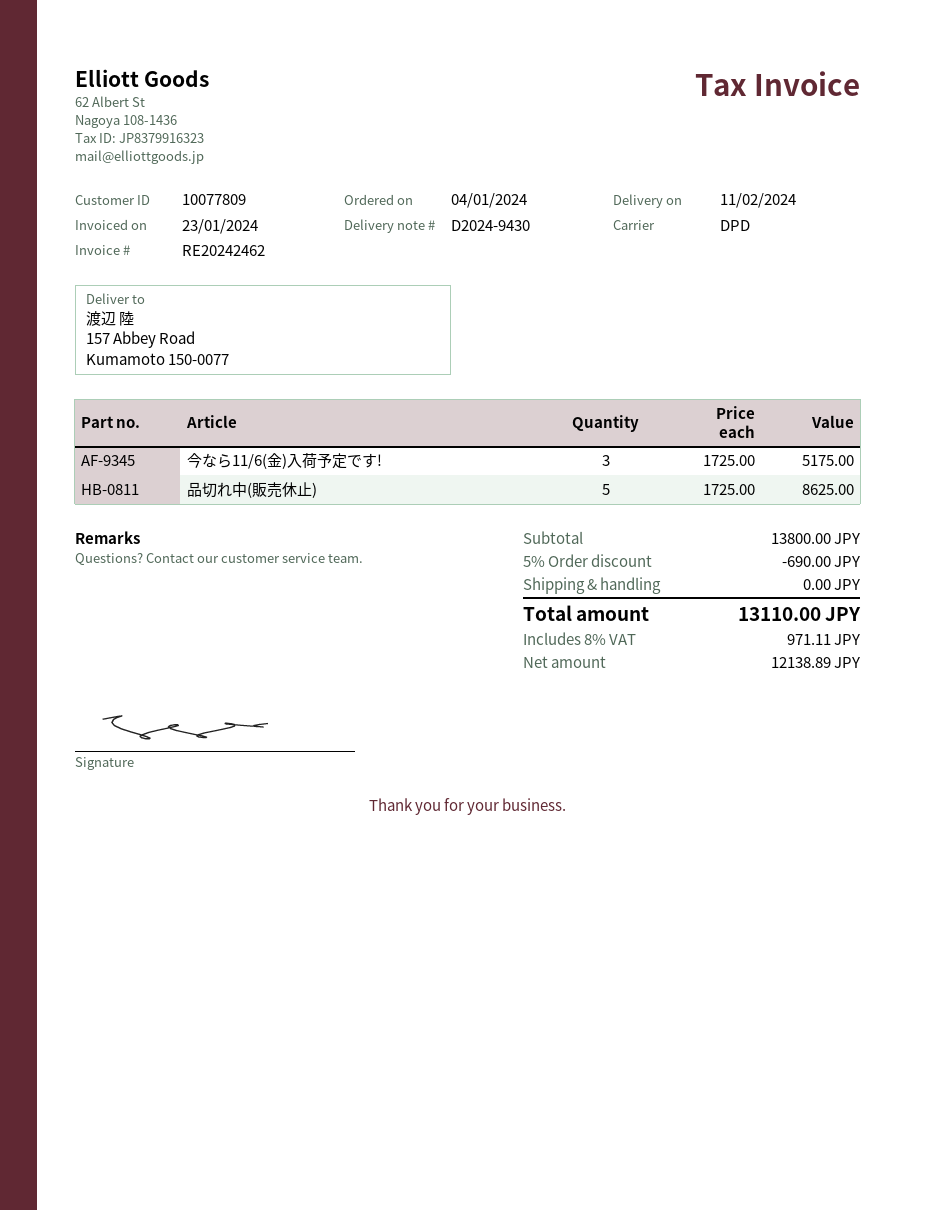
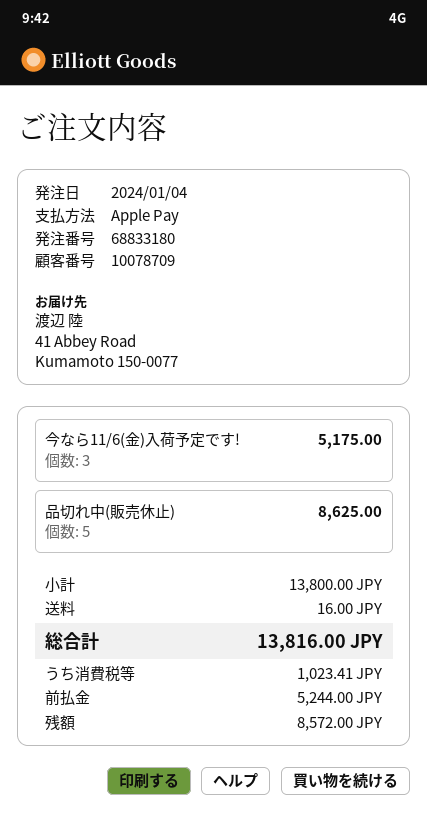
customer number: 10077809 -> 10078709
ship to: 157 Abbey Road, Kumamoto 150-0077 -> 41 Abbey Road, Kumamoto 150-0077
discount: 5% = 690.00 -> none
shipping: 0.00 -> 16.00
tax: 971.11 -> 1023.41
total: 13110.00 -> 13816.00

